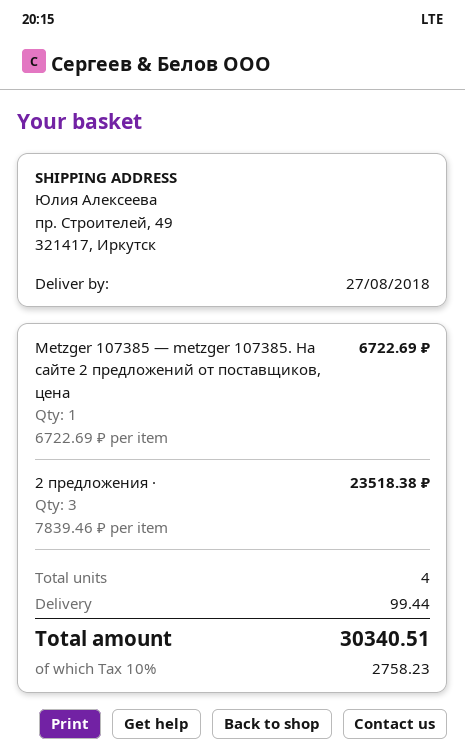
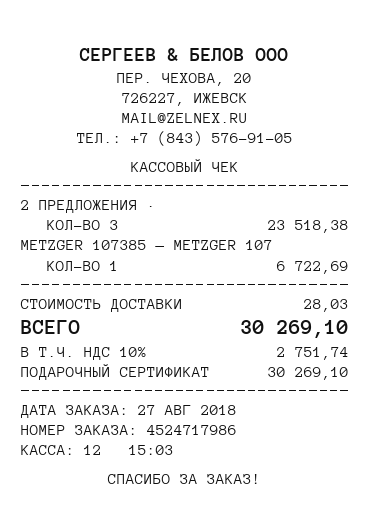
shipping: 99.44 -> 28.03
tax: 10% = 2758.23 -> 10% = 2751.74
total: 30340.51 -> 30269.10

